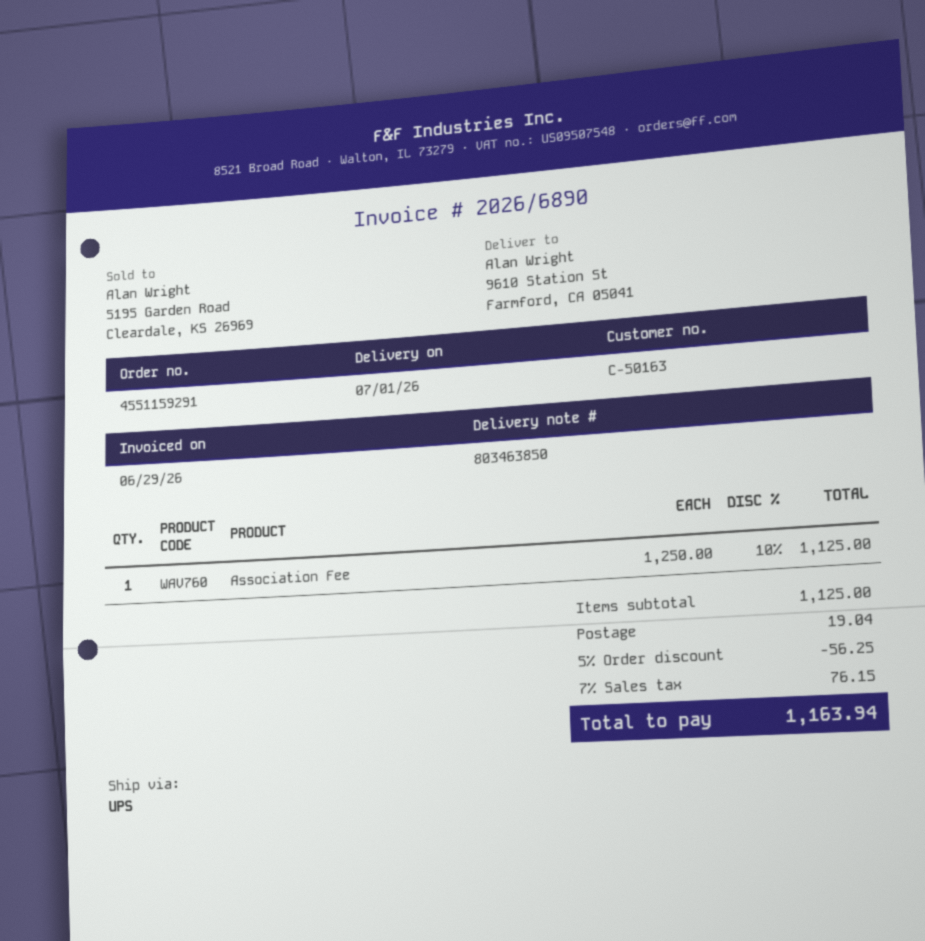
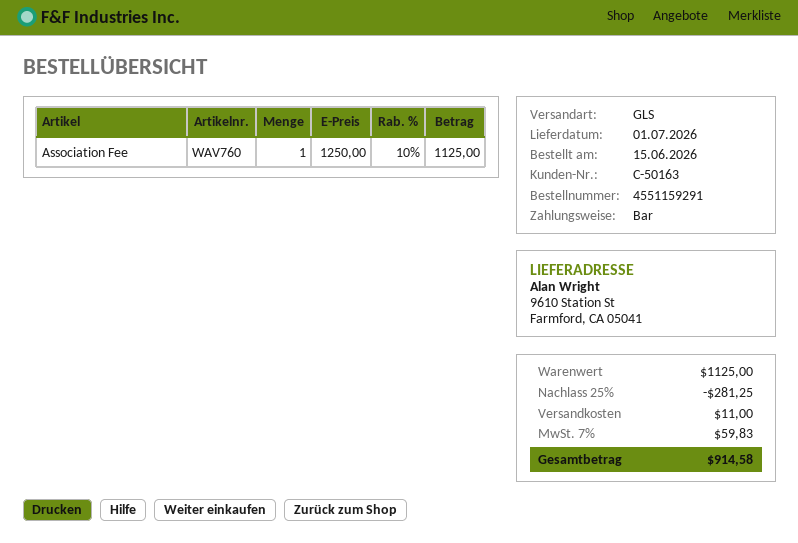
shipping method: UPS -> GLS
discount: 5% = 56.25 -> 25% = 281.25
shipping: 19.04 -> 11.00
tax: 7% = 76.15 -> 7% = 59.83
total: 1163.94 -> 914.58

